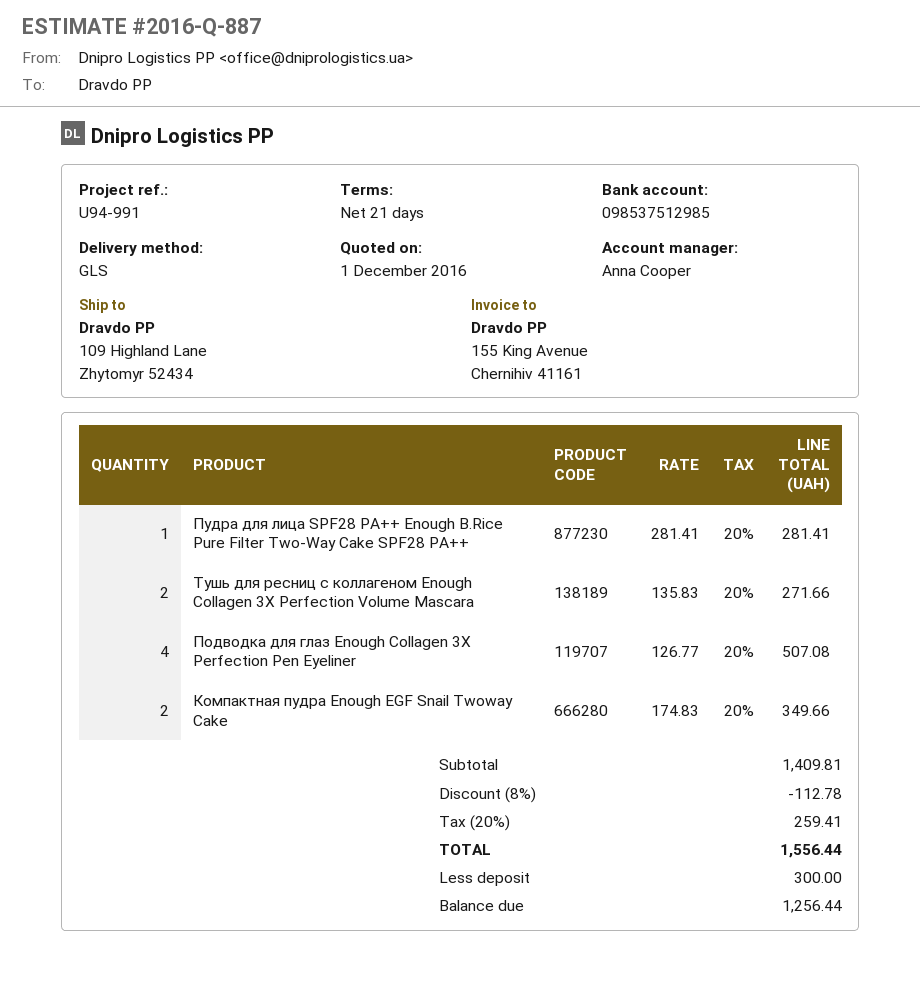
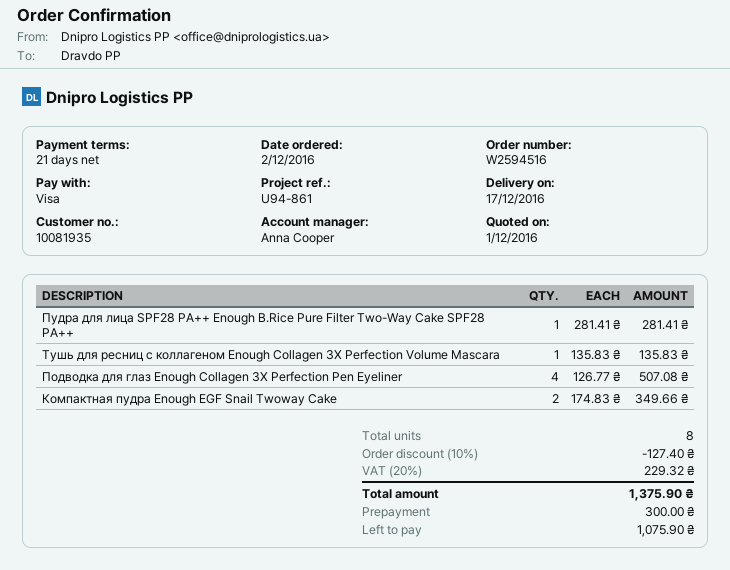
reference: U94-991 -> U94-861
Тушь для ресниц с коллагеном Enough Collagen 3X Perfection Volume Mascara: 2 x 135.83 = 271.66 -> 1 x 135.83 = 135.83
discount: 8% = 112.78 -> 10% = 127.40
tax: 20% = 259.41 -> 20% = 229.32
total: 1556.44 -> 1375.90
balance: 1256.44 -> 1075.90

